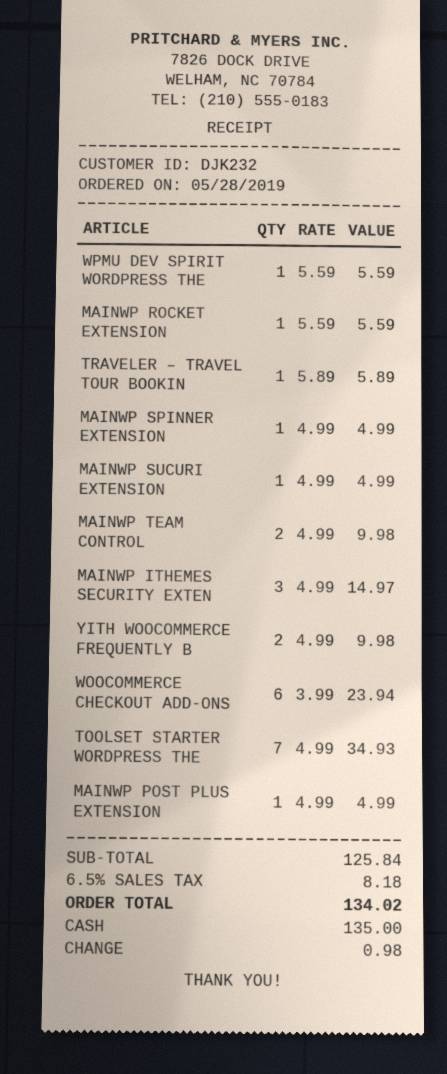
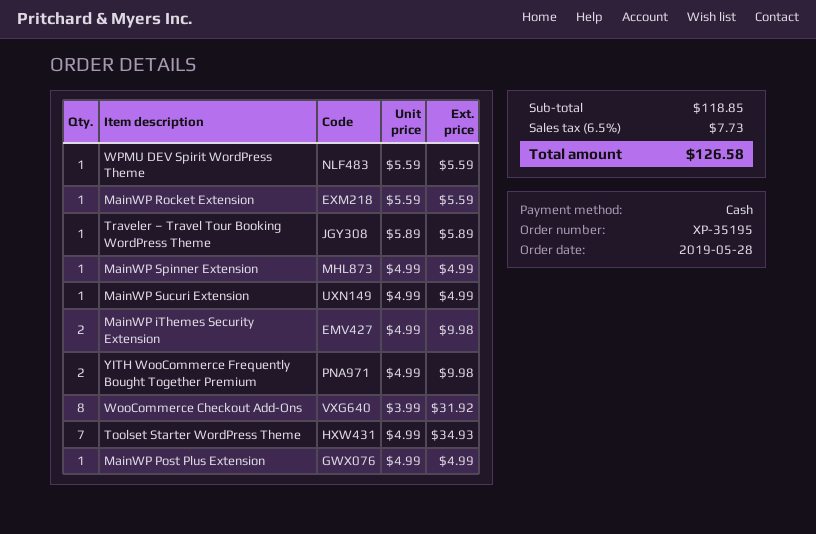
MAINWP TEAM CONTROL: 2 x 4.99 = 9.98 -> none
MAINWP ITHEMES SECURITY EXTEN: 3 x 4.99 = 14.97 -> 2 x 4.99 = 9.98
WOOCOMMERCE CHECKOUT ADD-ONS: 6 x 3.99 = 23.94 -> 8 x 3.99 = 31.92
subtotal: 125.84 -> 118.85
tax: 6.5% = 8.18 -> 6.5% = 7.73
total: 134.02 -> 126.58

